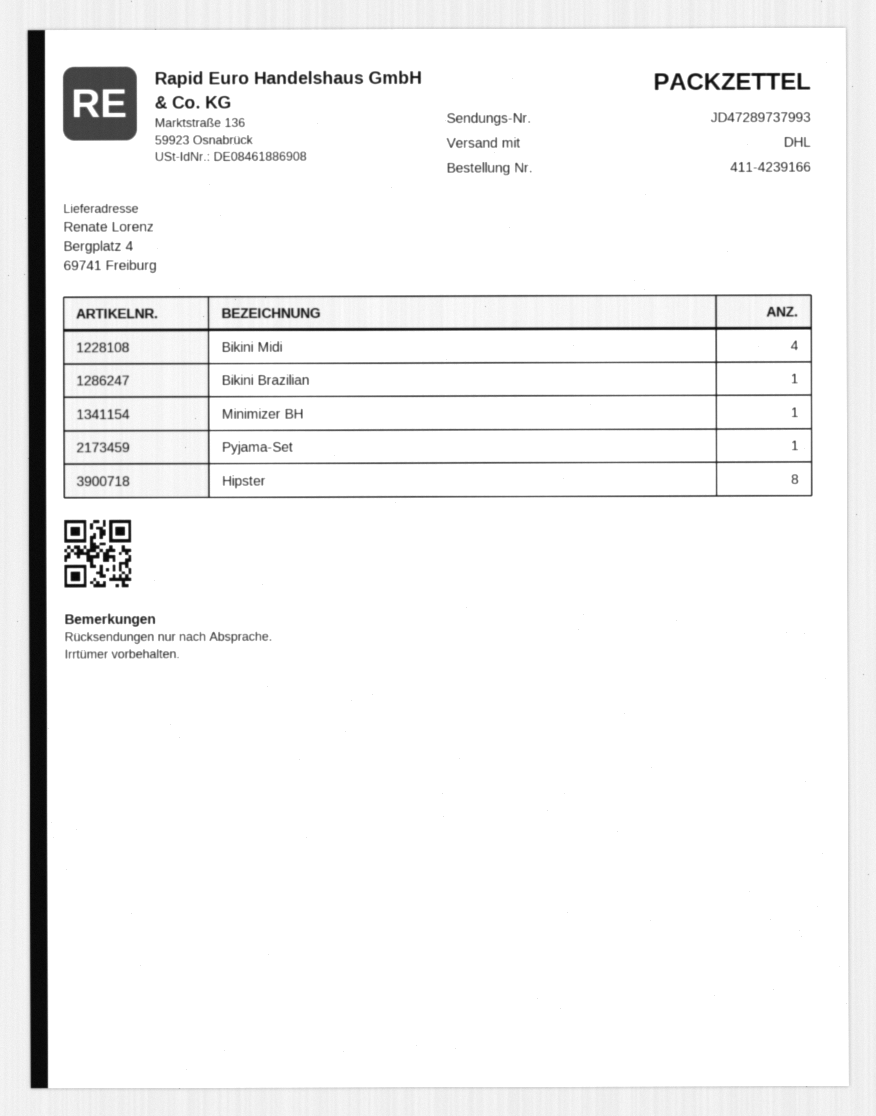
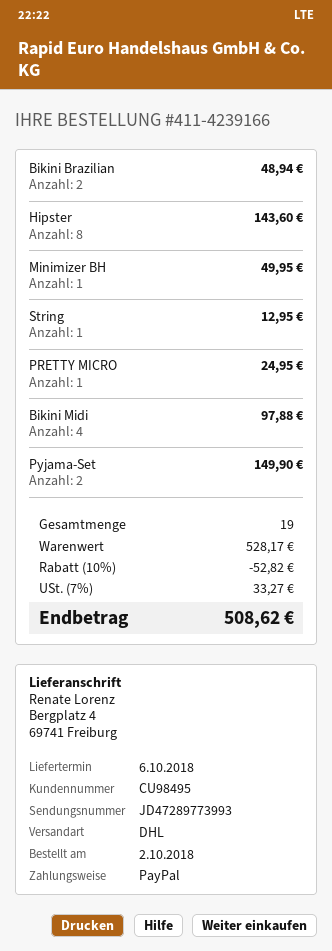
tracking number: JD47289737993 -> JD47289773993
Bikini Brazilian: 1 -> 2
Pyjama-Set: 1 -> 2
String: none -> 1
PRETTY MICRO: none -> 1

